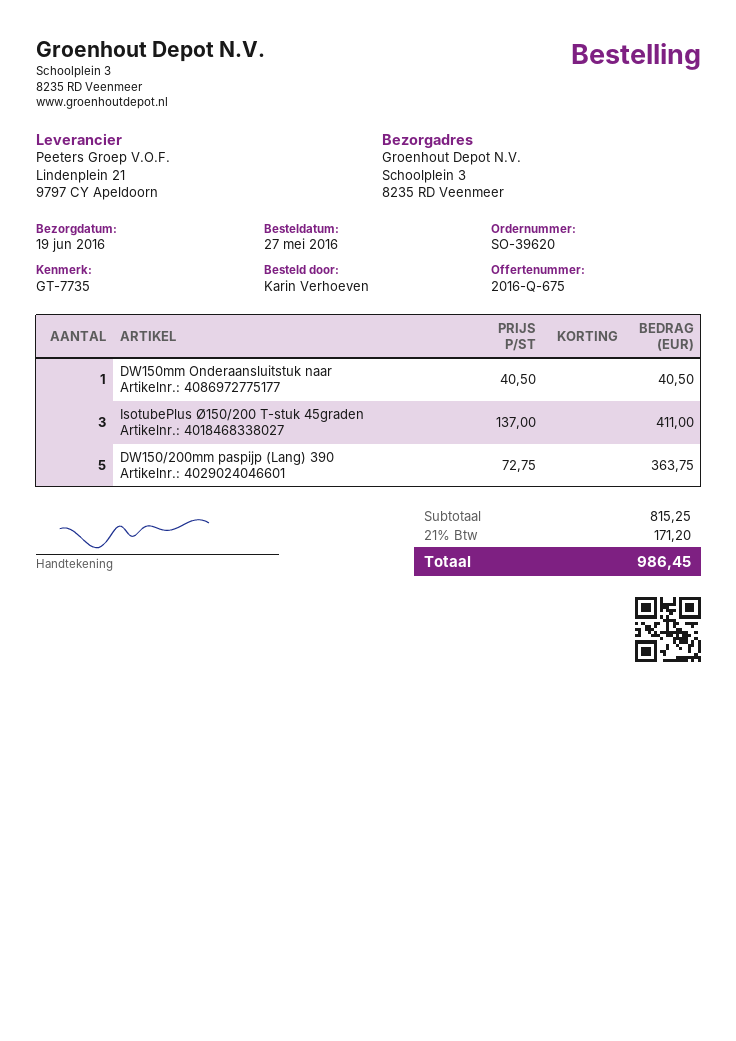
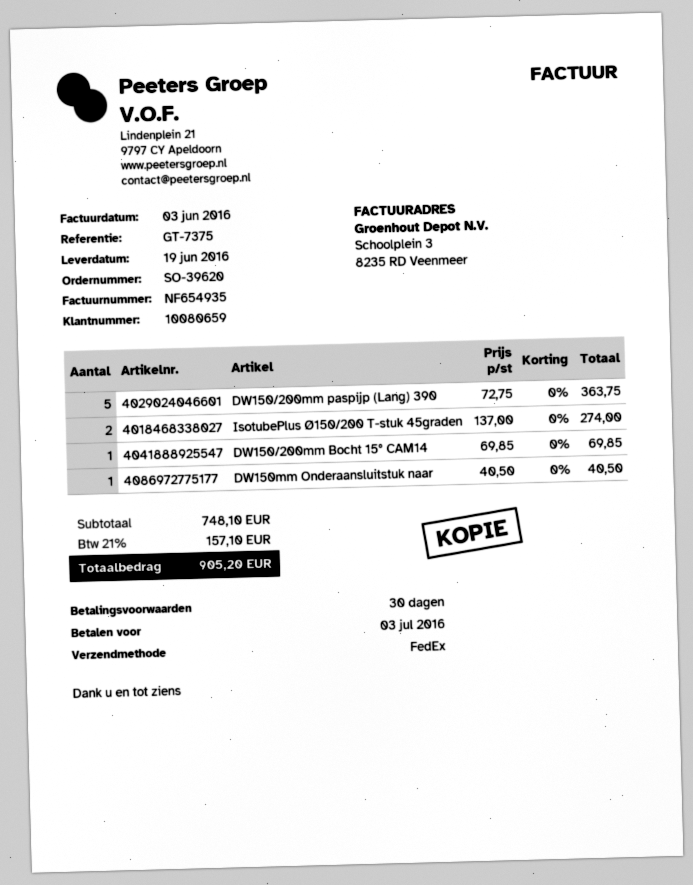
reference: GT-7735 -> GT-7375
IsotubePlus Ø150/200 T-stuk 45graden: 3 x 137.00 = 411.00 -> 2 x 137.00 = 274.00
DW150/200mm Bocht 15° CAM14: none -> 1 x 69.85 = 69.85
subtotal: 815.25 -> 748.10
tax: 21% = 171.20 -> 21% = 157.10
total: 986.45 -> 905.20

